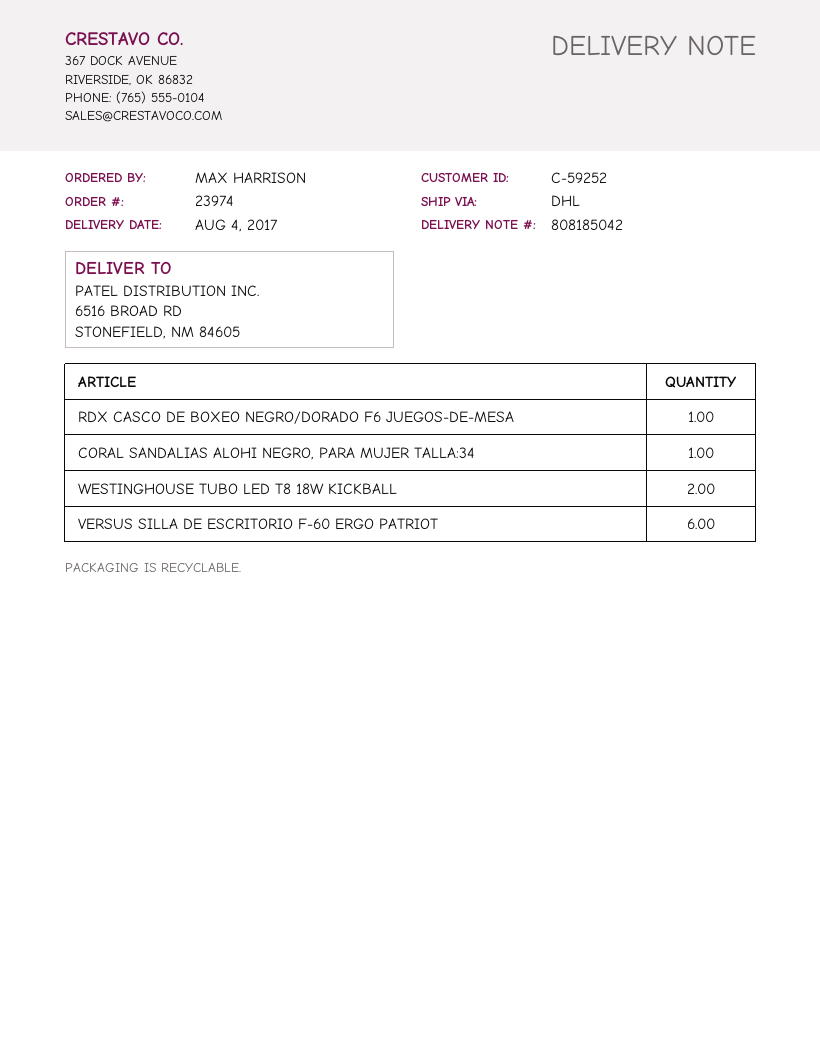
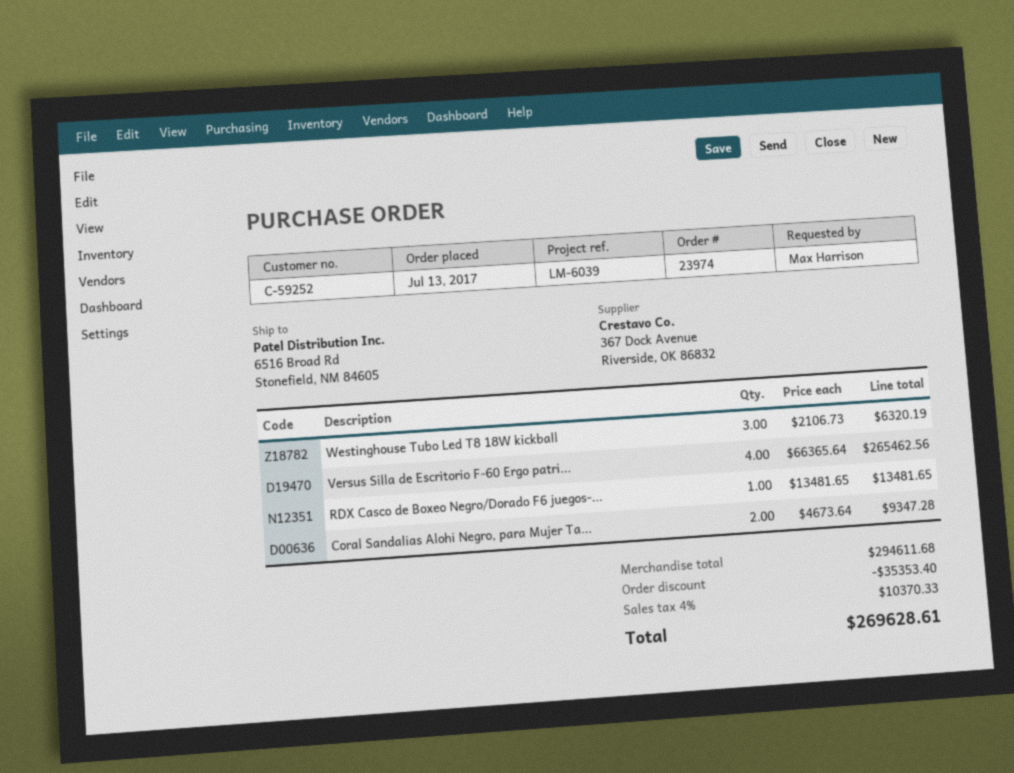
CORAL SANDALIAS ALOHI NEGRO, PARA MUJER TALLA:34: 1 -> 2
WESTINGHOUSE TUBO LED T8 18W KICKBALL: 2 -> 3
VERSUS SILLA DE ESCRITORIO F-60 ERGO PATRIOT: 6 -> 4

